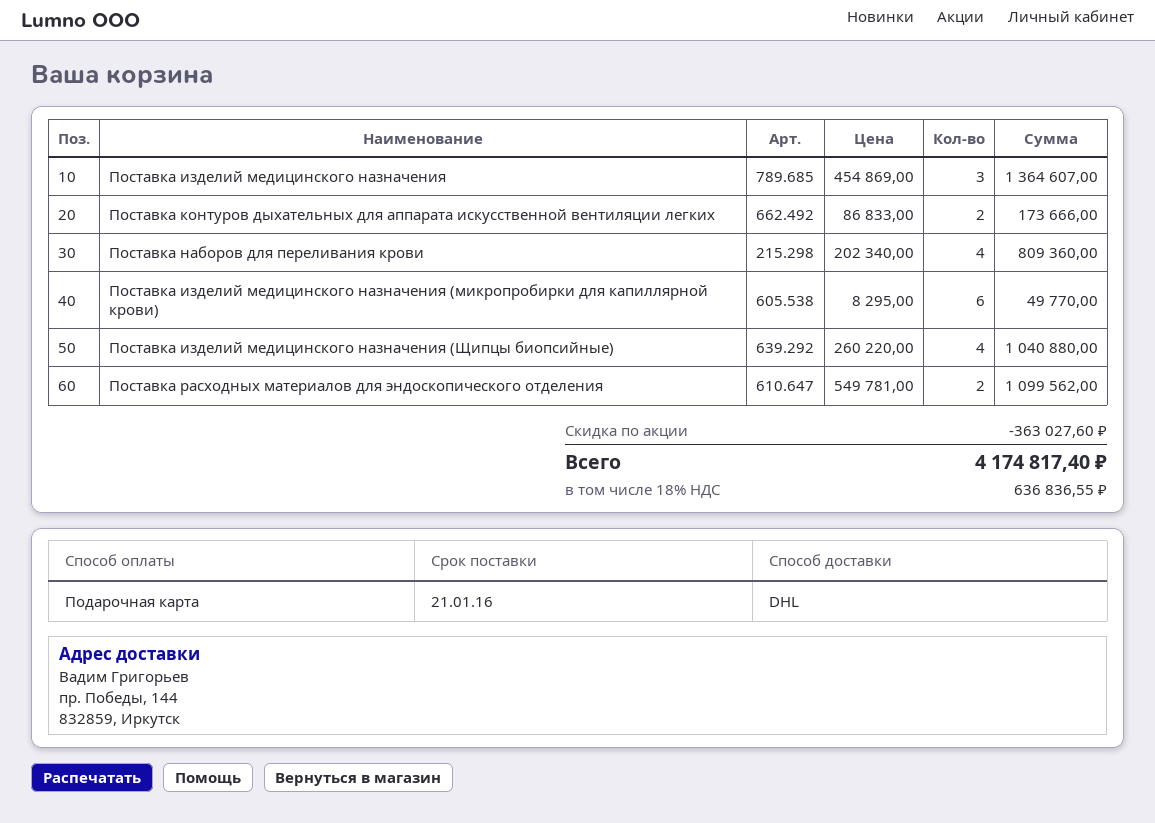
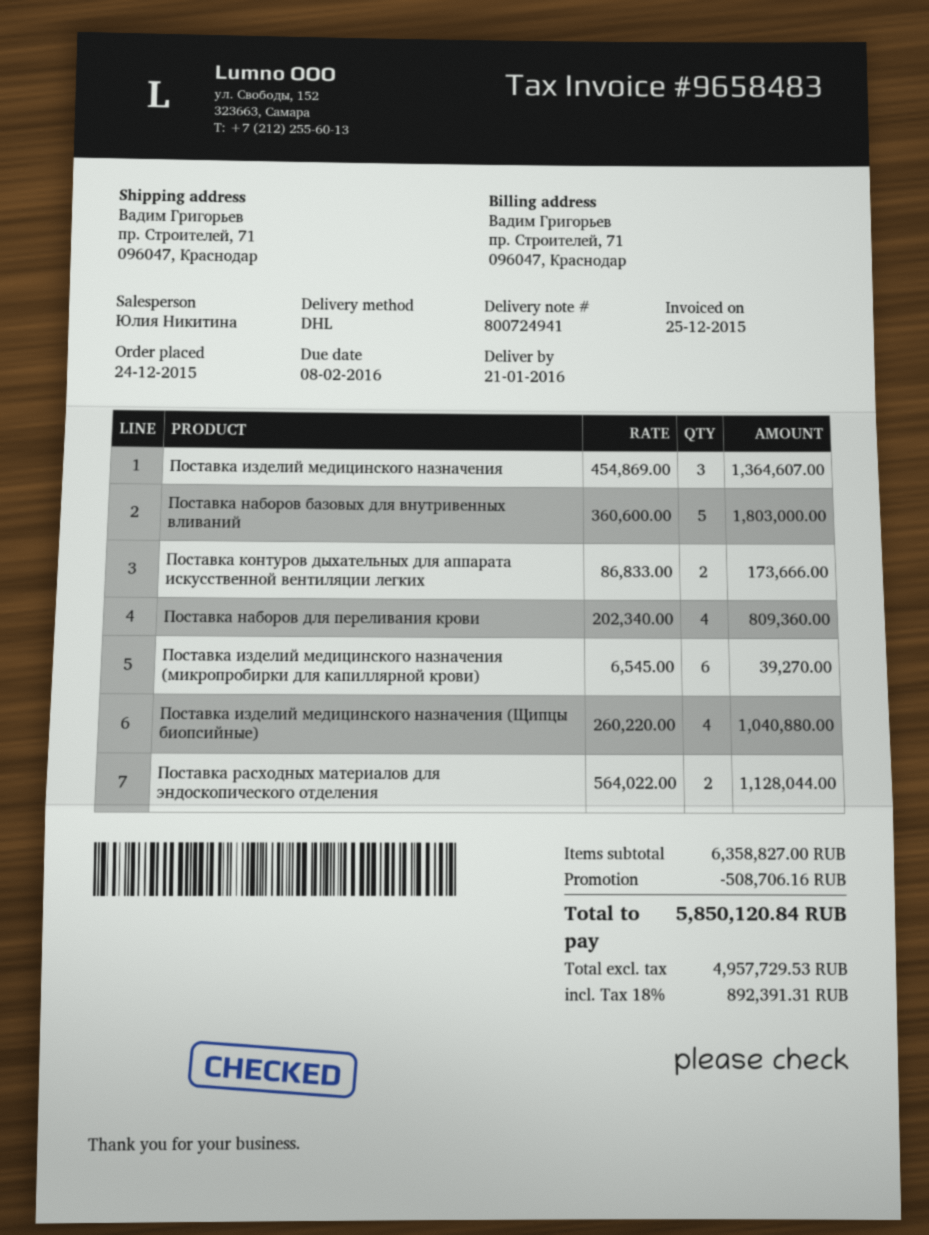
ship to: пр. Победы, 144, 832859, Иркутск -> пр. Строителей, 71, 096047, Краснодар
Поставка изделий медицинского назначения (микропробирки для капиллярной крови): 6 x 8295.00 = 49770.00 -> 6 x 6545.00 = 39270.00
Поставка расходных материалов для эндоскопического отделения: 2 x 549781.00 = 1099562.00 -> 2 x 564022.00 = 1128044.00
Поставка наборов базовых для внутривенных вливаний: none -> 5 x 360600.00 = 1803000.00
discount: 363027.60 -> 508706.16
tax: 18% = 636836.55 -> 18% = 892391.31
total: 4174817.40 -> 5850120.84

